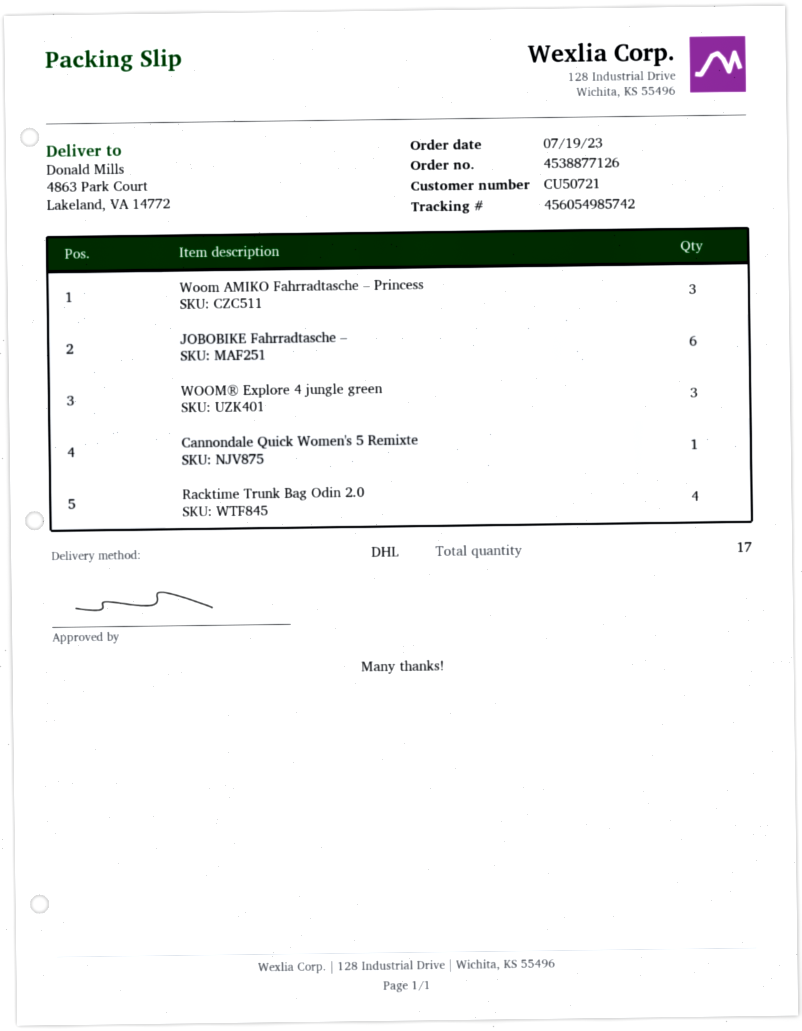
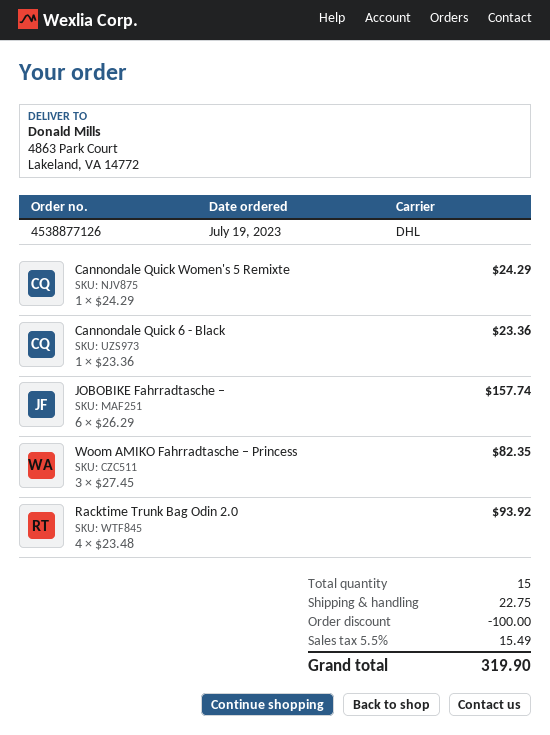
WOOM® Explore 4 jungle green: 3 -> none
Cannondale Quick 6 - Black: none -> 1
total quantity: 17 -> 15

